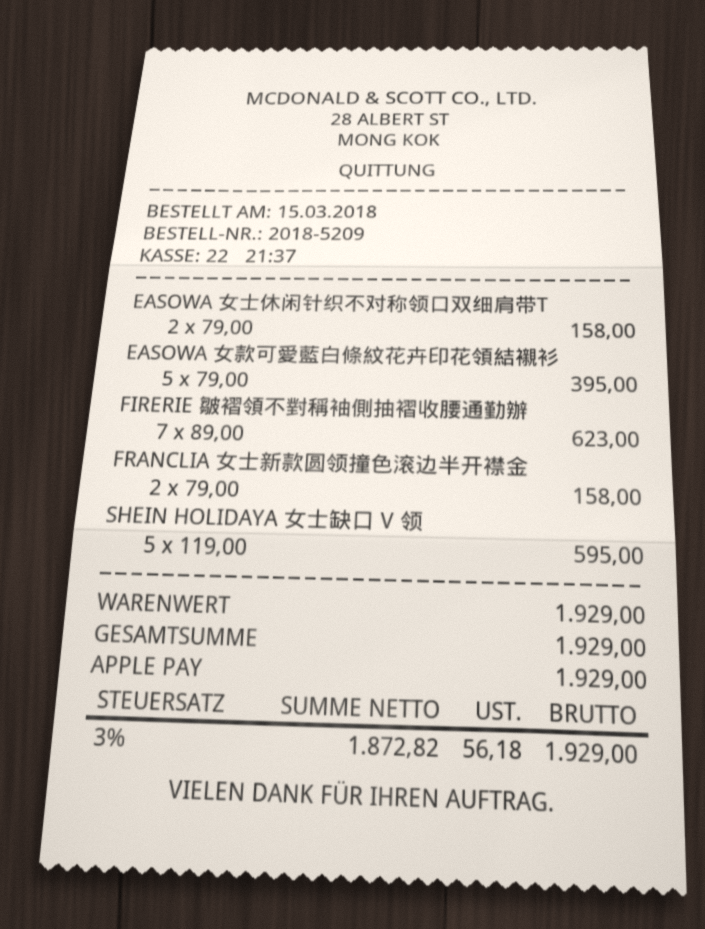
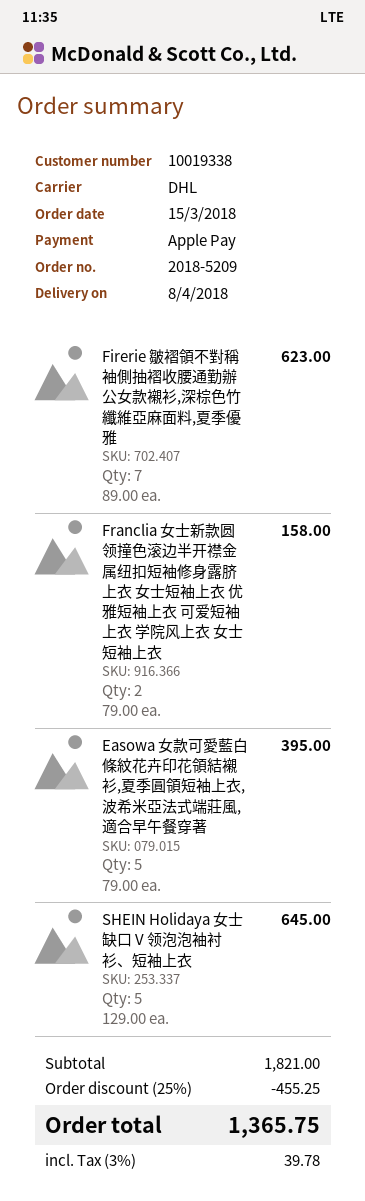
EASOWA 女士休闲针织不对称领口双细肩带T: 2 x 79.00 = 158.00 -> none
SHEIN HOLIDAYA 女士缺口 V 领: 5 x 119.00 = 595.00 -> 5 x 129.00 = 645.00
subtotal: 1929.00 -> 1821.00
discount: none -> 25% = 455.25
tax: 3% = 56.18 -> 3% = 39.78
total: 1929.00 -> 1365.75

